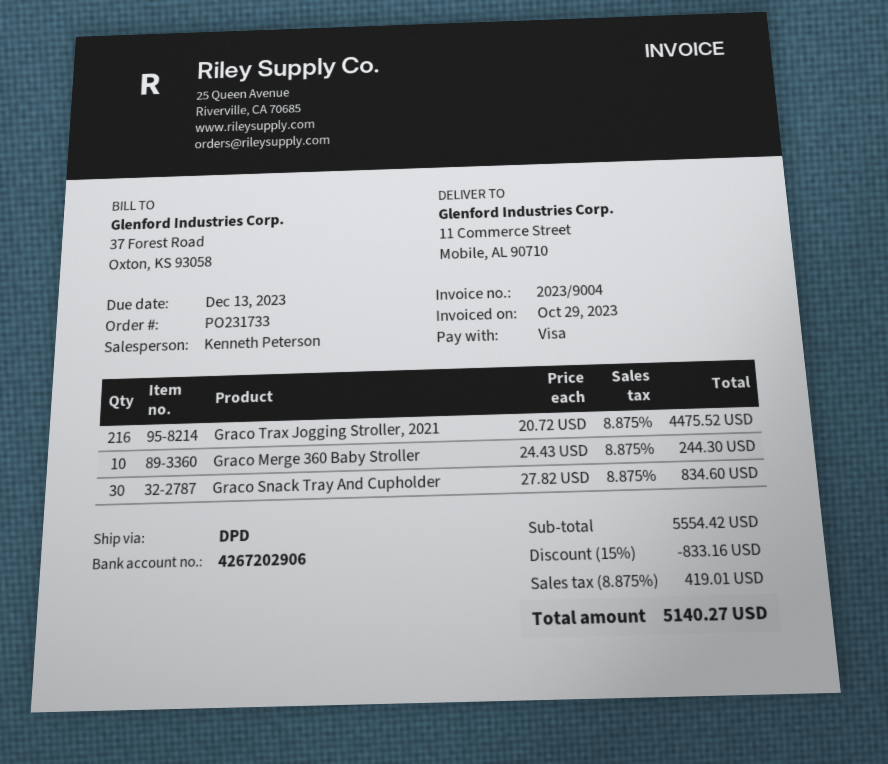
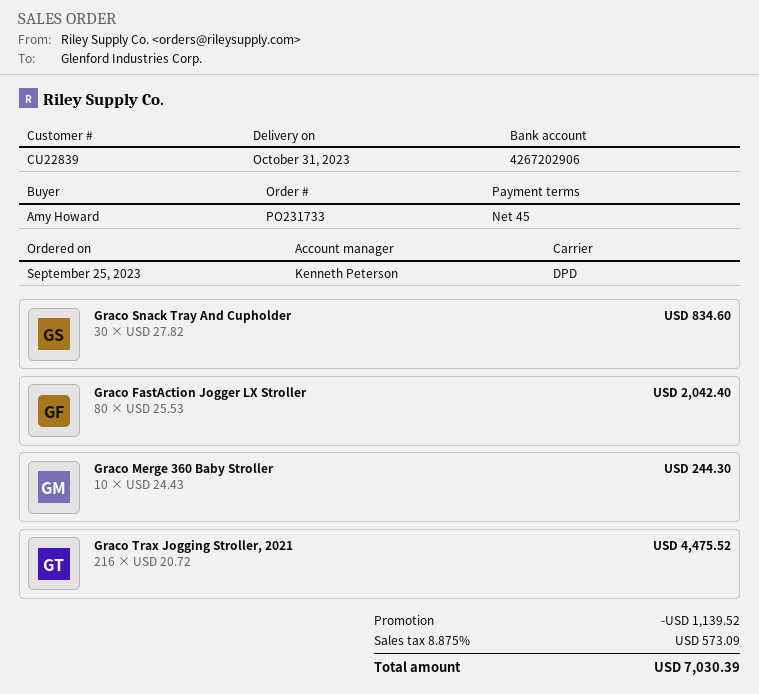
Graco FastAction Jogger LX Stroller: none -> 80 x 25.53 = 2042.40
discount: 833.16 -> 1139.52
tax: 8.875% = 419.01 -> 8.875% = 573.09
total: 5140.27 -> 7030.39

